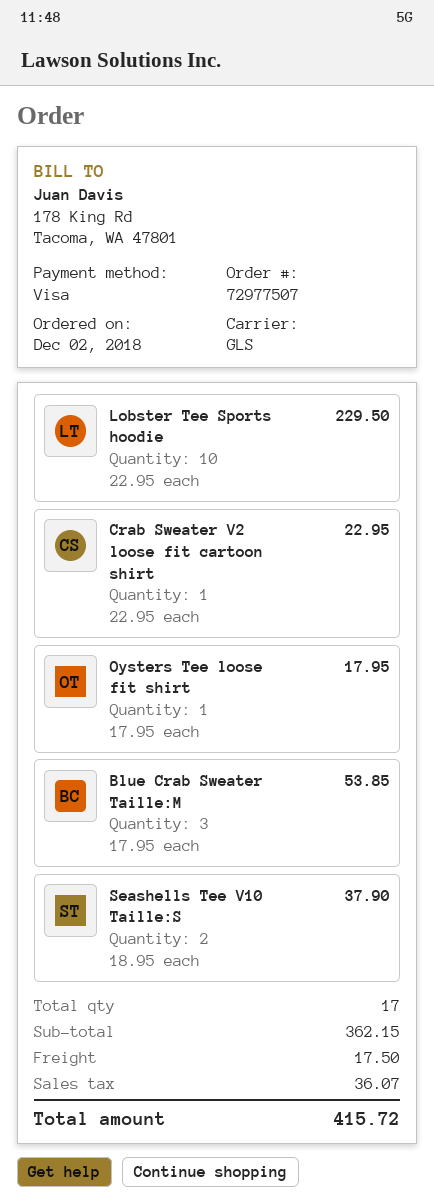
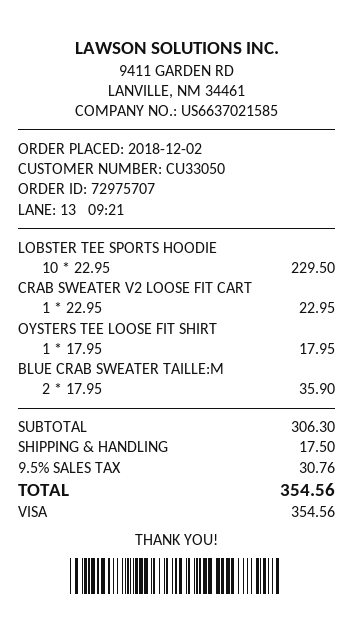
order number: 72977507 -> 72975707
Blue Crab Sweater Taille:M: 3 x 17.95 = 53.85 -> 2 x 17.95 = 35.90
Seashells Tee V10 Taille:S: 2 x 18.95 = 37.90 -> none
subtotal: 362.15 -> 306.30
tax: 36.07 -> 30.76
total: 415.72 -> 354.56

